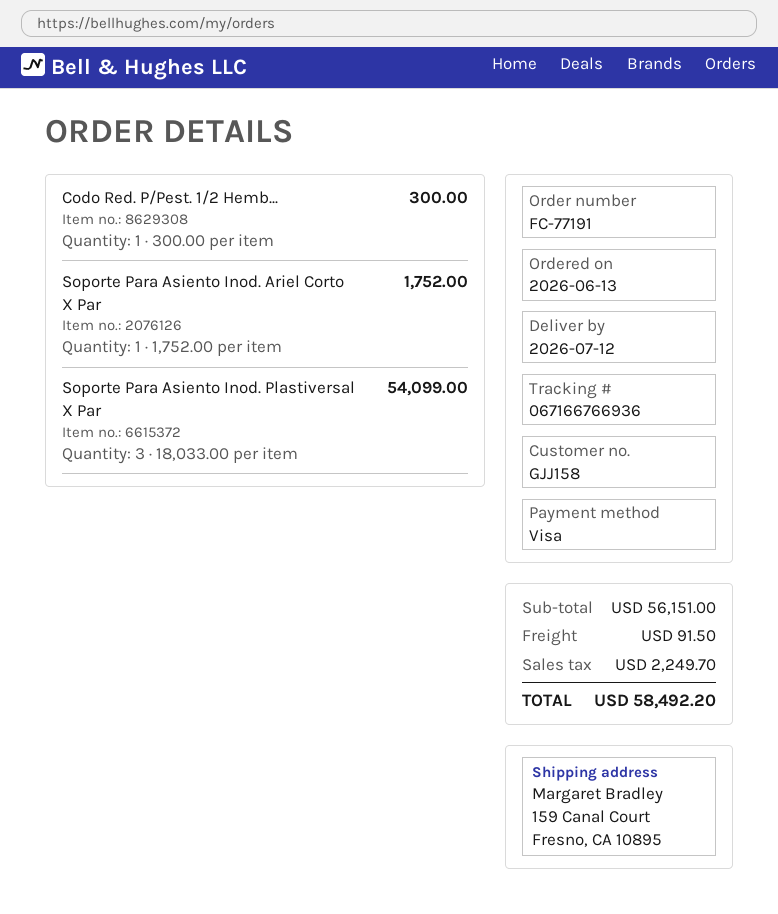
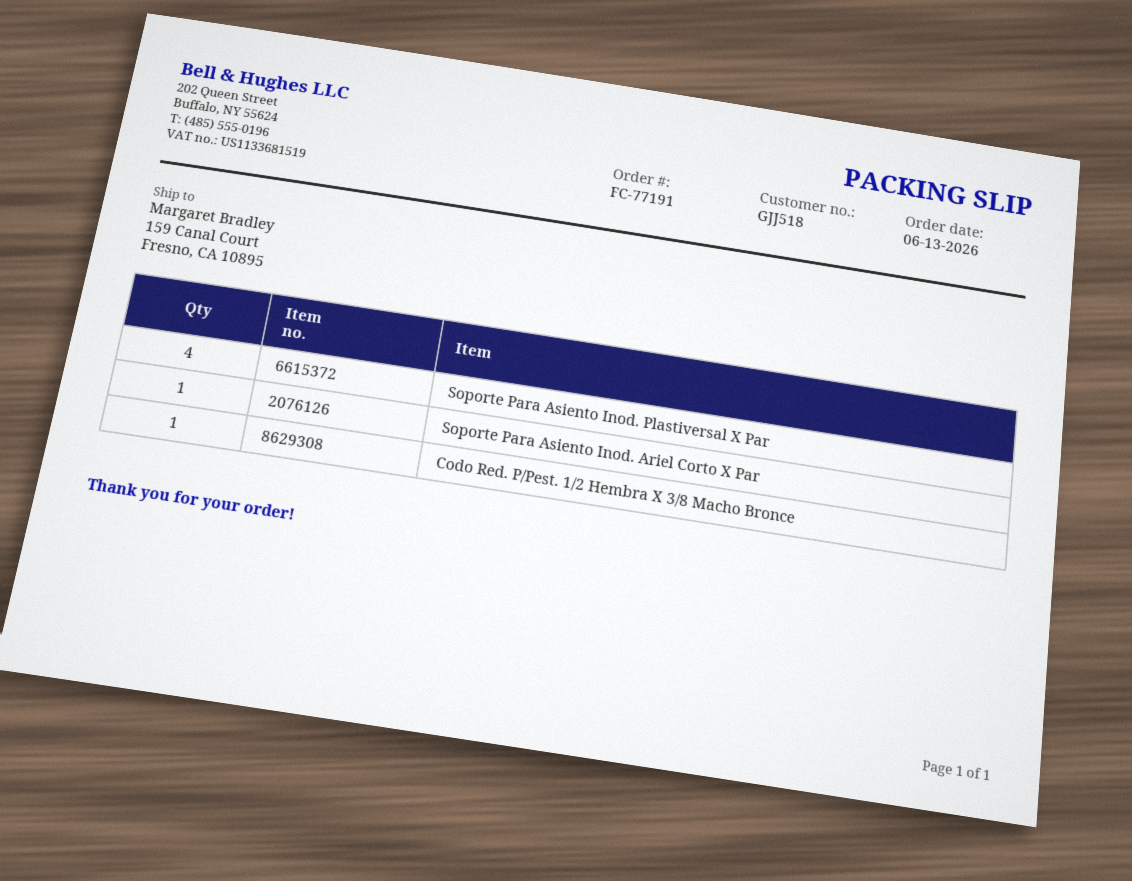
customer number: GJJ158 -> GJJ518
Soporte Para Asiento Inod. Plastiversal X Par: 3 -> 4

